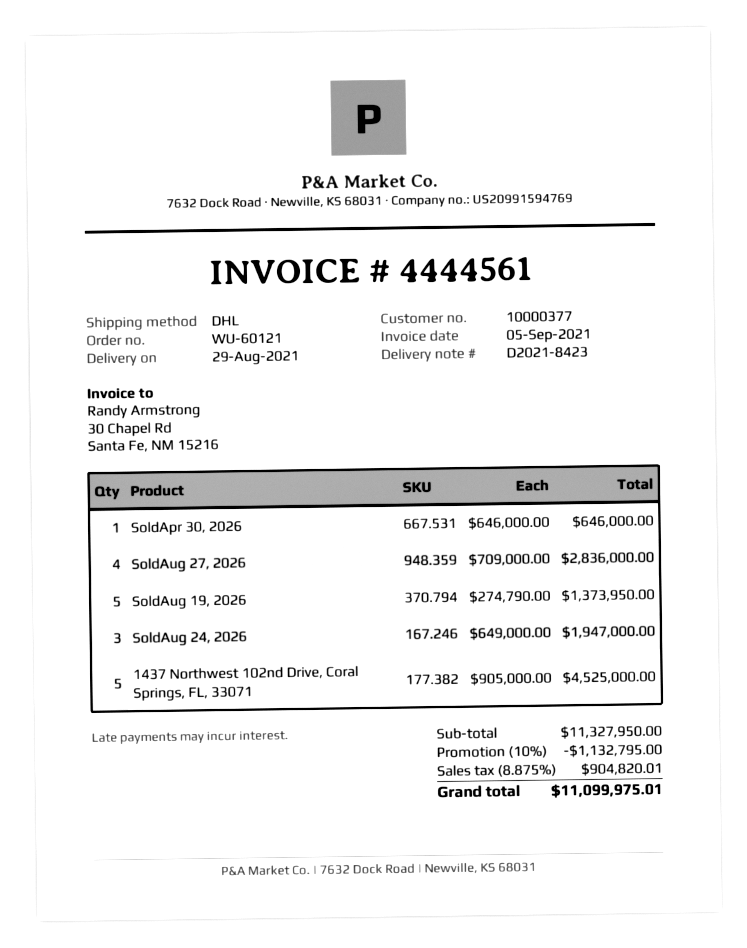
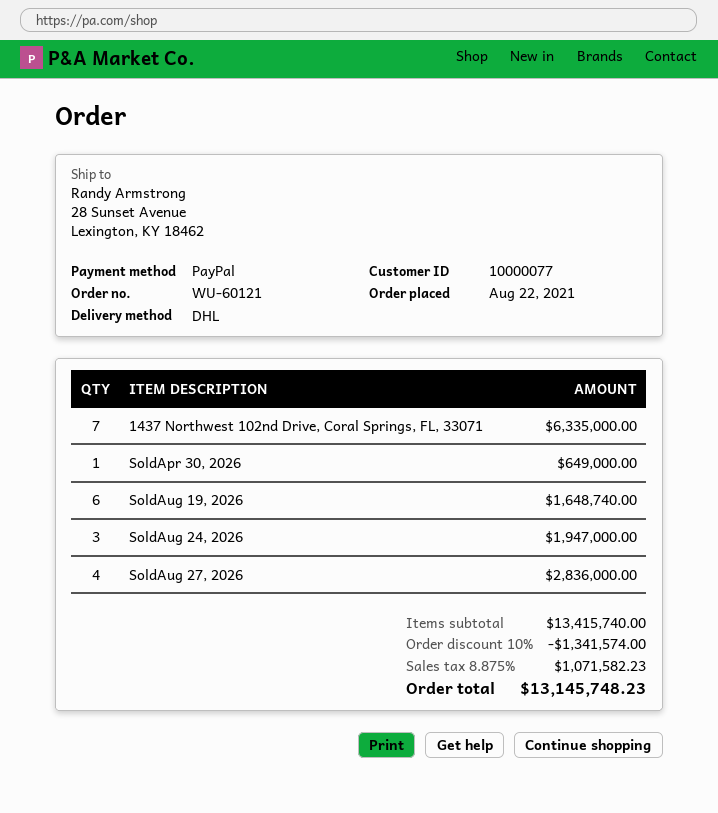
customer number: 10000377 -> 10000077
SoldApr 30, 2026: 1 for 646000.00 -> 1 for 649000.00
SoldAug 19, 2026: 5 for 1373950.00 -> 6 for 1648740.00
1437 Northwest 102nd Drive, Coral Springs, FL, 33071: 5 for 4525000.00 -> 7 for 6335000.00
subtotal: 11327950.00 -> 13415740.00
discount: 10% = 1132795.00 -> 10% = 1341574.00
tax: 8.875% = 904820.01 -> 8.875% = 1071582.23
total: 11099975.01 -> 13145748.23

